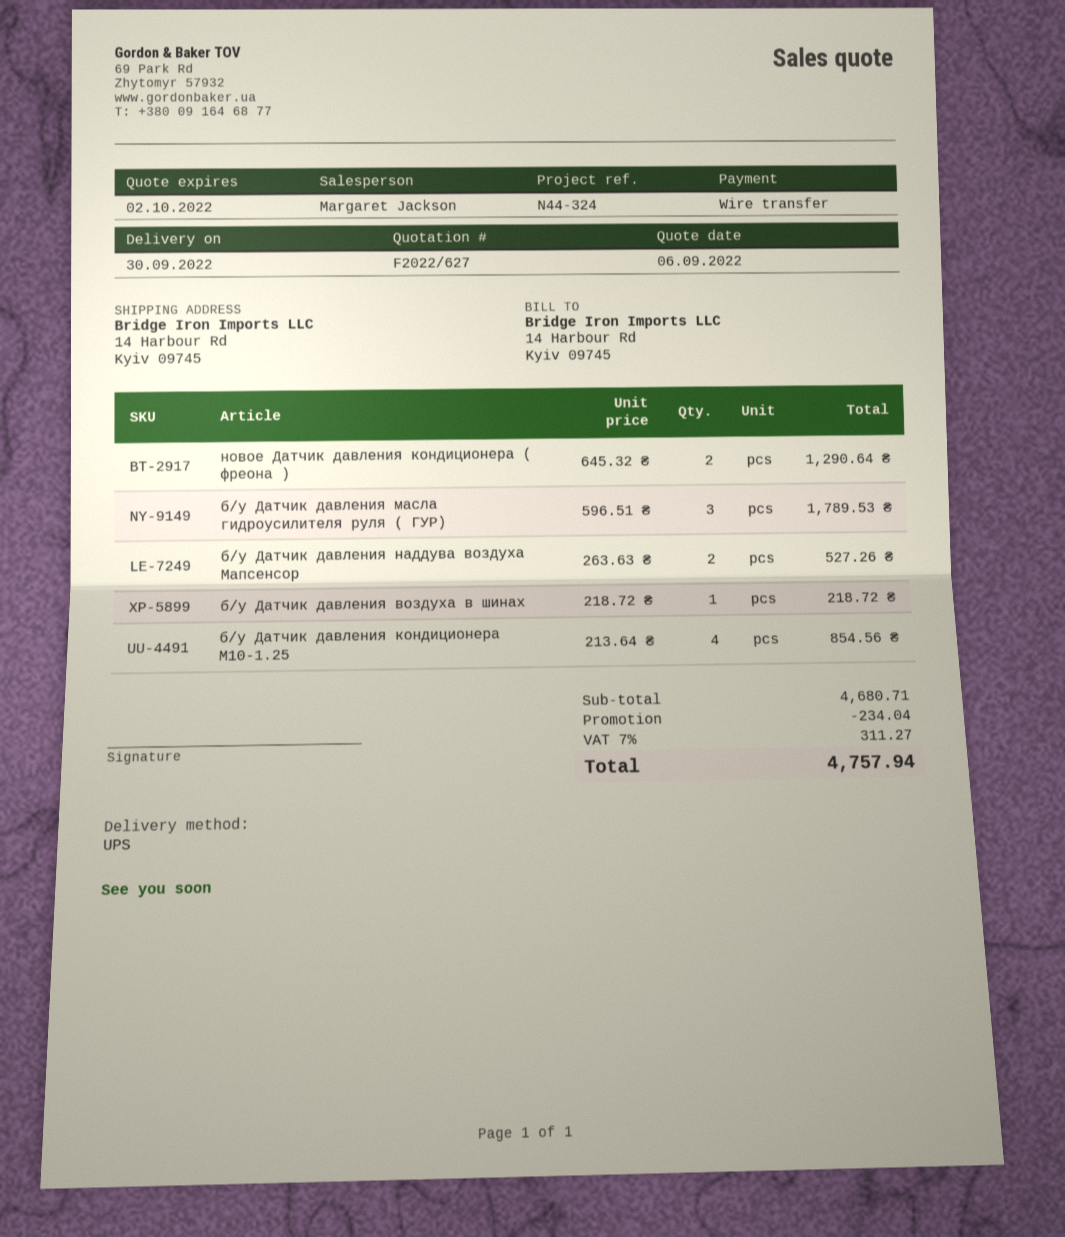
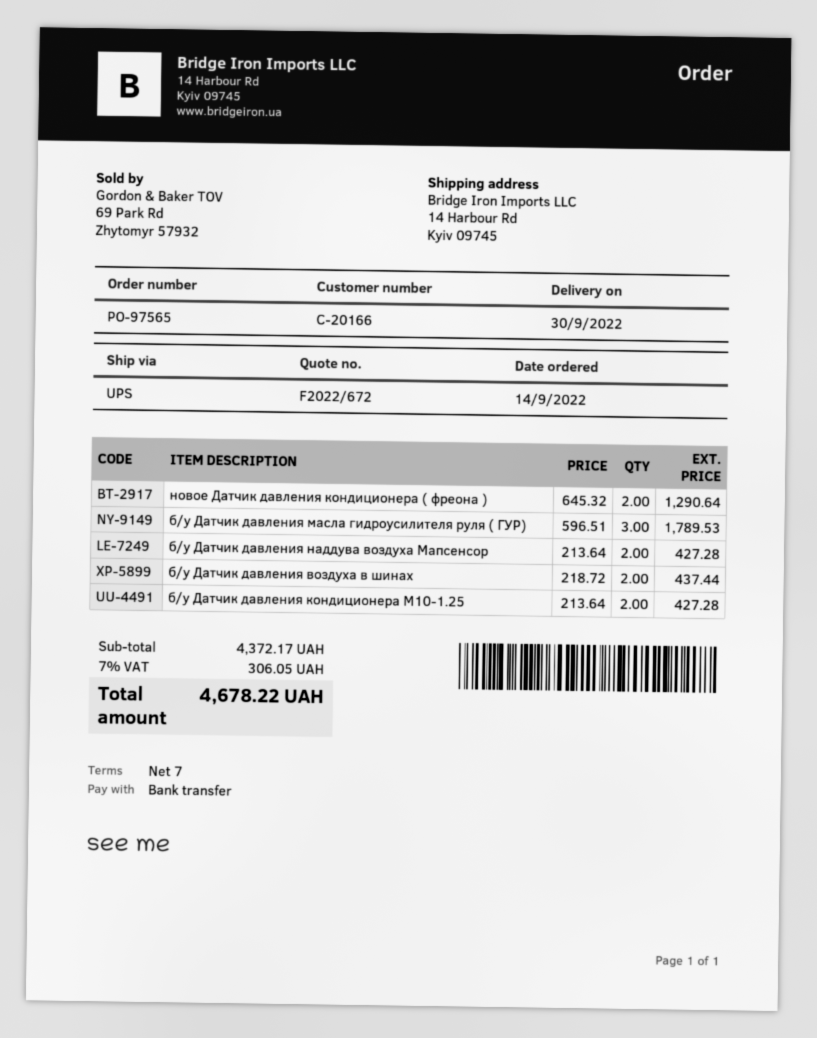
quote number: F2022/627 -> F2022/672
б/у Датчик давления наддува воздуха Мапсенсор: 2 x 263.63 = 527.26 -> 2 x 213.64 = 427.28
б/у Датчик давления воздуха в шинах: 1 x 218.72 = 218.72 -> 2 x 218.72 = 437.44
б/у Датчик давления кондиционера M10-1.25: 4 x 213.64 = 854.56 -> 2 x 213.64 = 427.28
subtotal: 4680.71 -> 4372.17
discount: 234.04 -> none
tax: 7% = 311.27 -> 7% = 306.05
total: 4757.94 -> 4678.22

